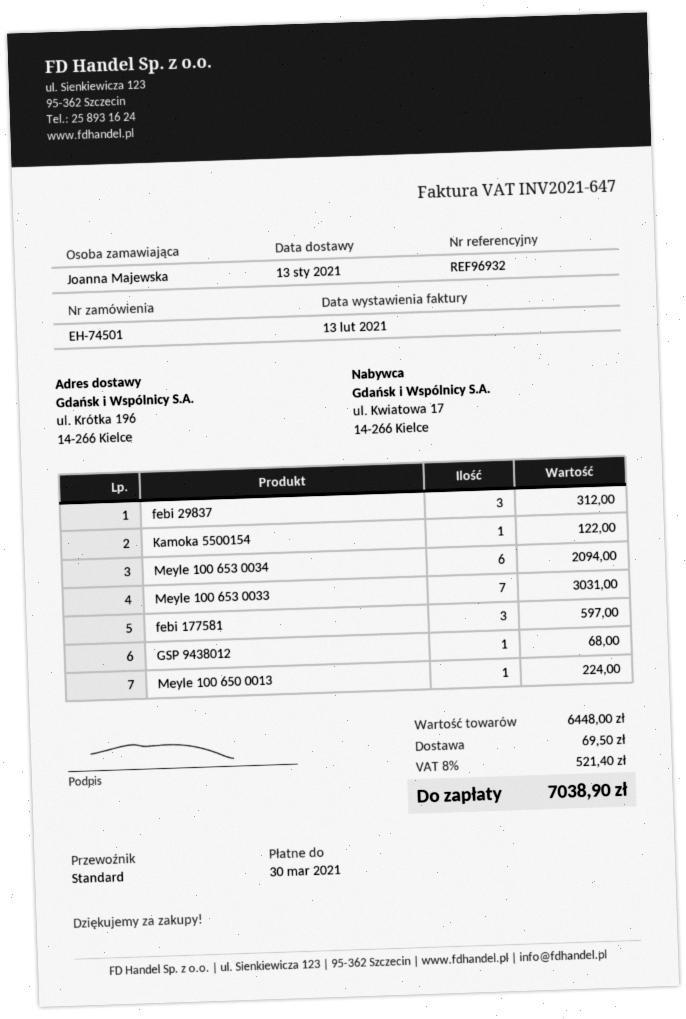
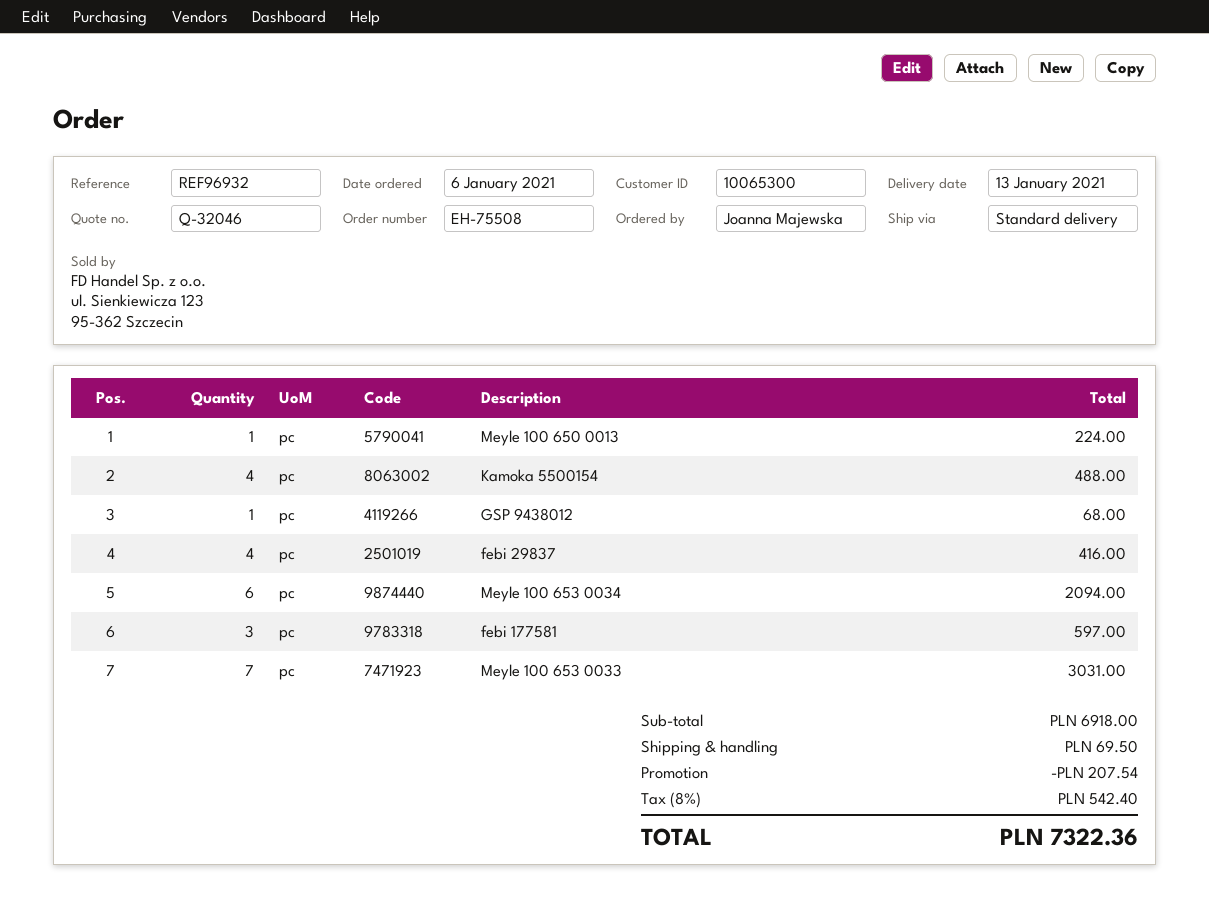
order number: EH-74501 -> EH-75508
febi 29837: 3 for 312.00 -> 4 for 416.00
Kamoka 5500154: 1 for 122.00 -> 4 for 488.00
subtotal: 6448.00 -> 6918.00
discount: none -> 207.54
tax: 8% = 521.40 -> 8% = 542.40
total: 7038.90 -> 7322.36

